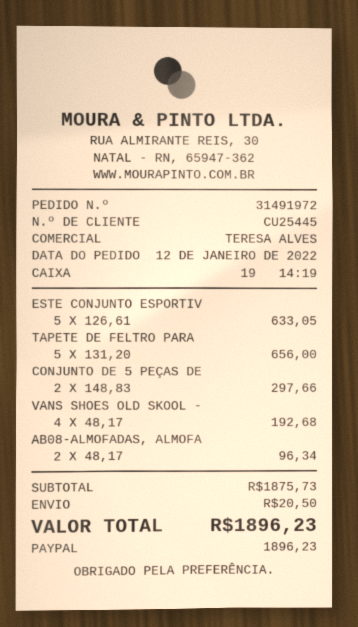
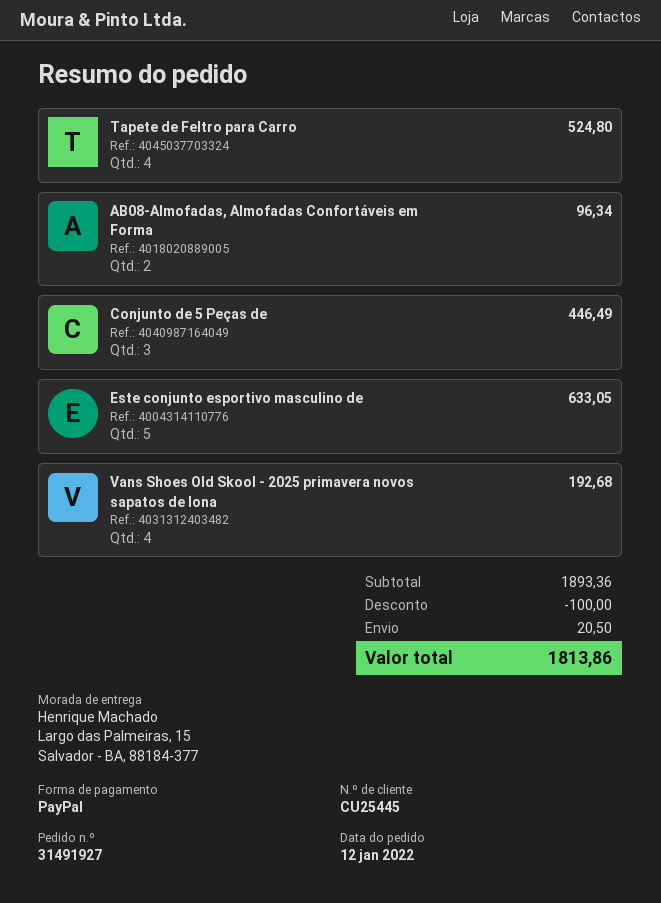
order number: 31491972 -> 31491927
TAPETE DE FELTRO PARA: 5 for 656.00 -> 4 for 524.80
CONJUNTO DE 5 PEÇAS DE: 2 for 297.66 -> 3 for 446.49
subtotal: 1875.73 -> 1893.36
discount: none -> 100.00
total: 1896.23 -> 1813.86

